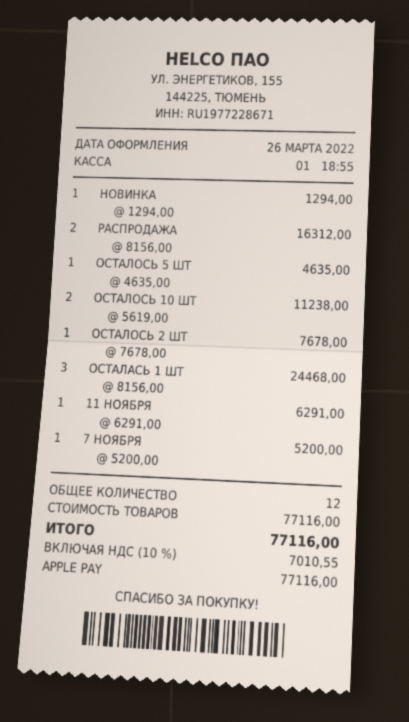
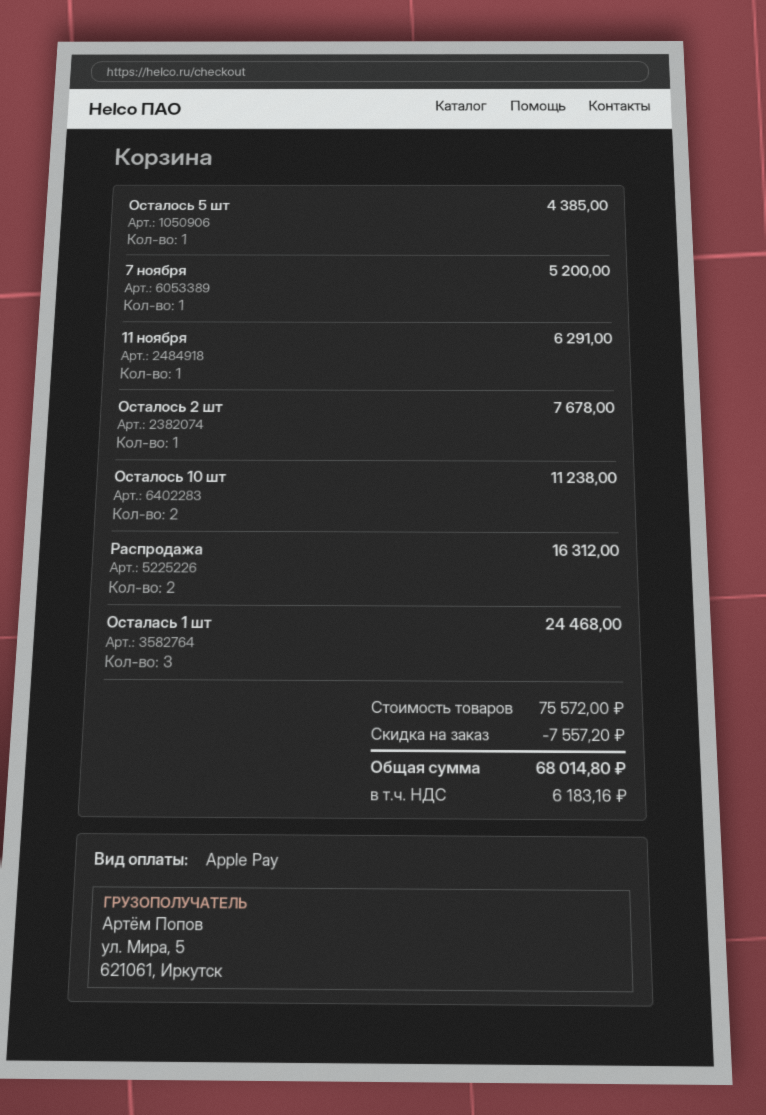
НОВИНКА: 1 for 1294.00 -> none
ОСТАЛОСЬ 5 ШТ: 1 for 4635.00 -> 1 for 4385.00
subtotal: 77116.00 -> 75572.00
discount: none -> 7557.20
tax: 7010.55 -> 6183.16
total: 77116.00 -> 68014.80

